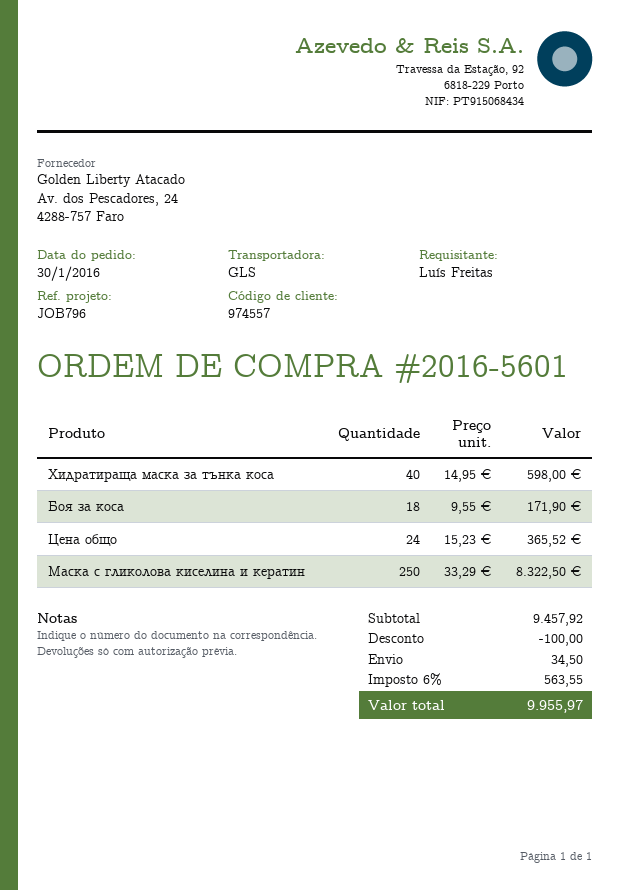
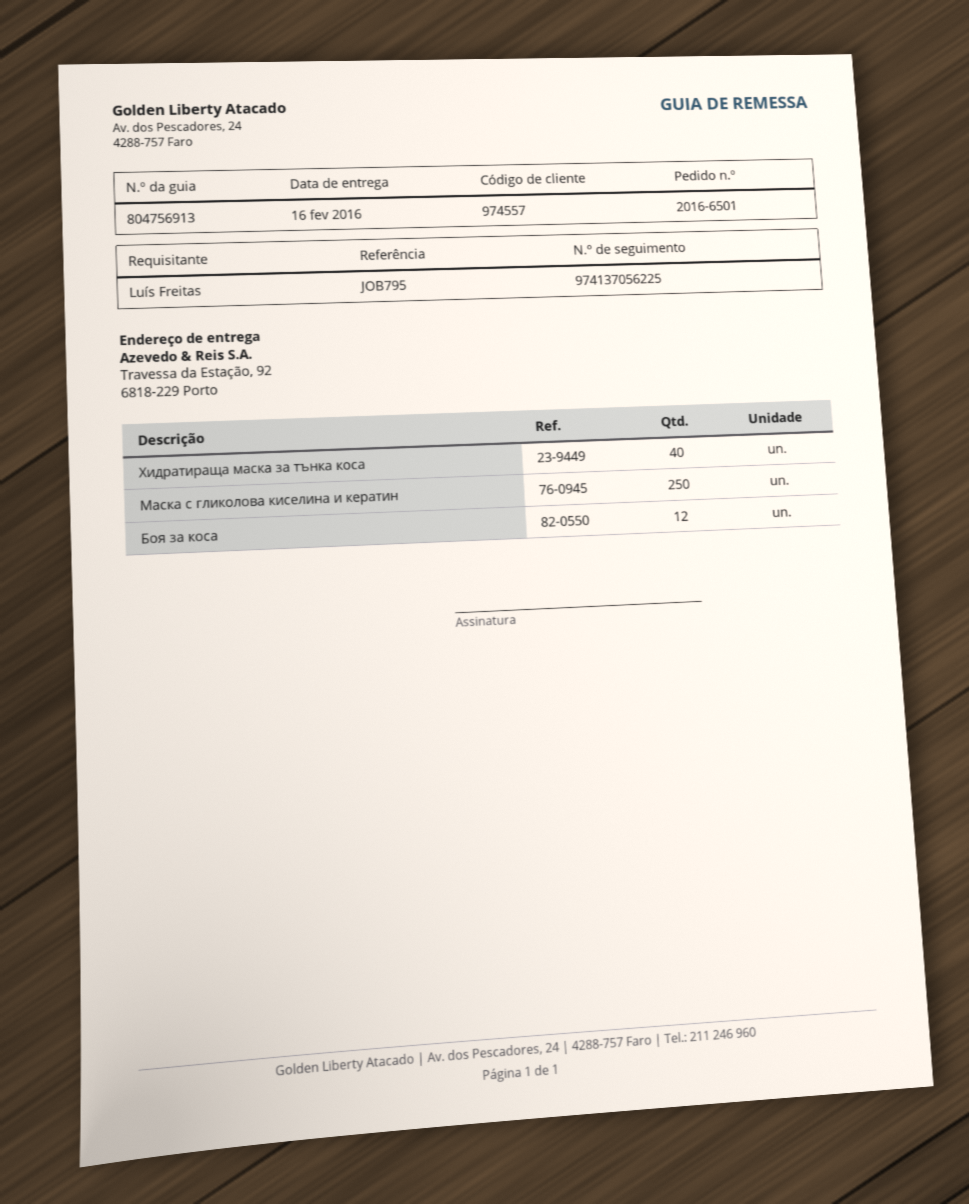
order number: 2016-5601 -> 2016-6501
reference: JOB796 -> JOB795
Боя за коса: 18 -> 12
Цена общо: 24 -> none

